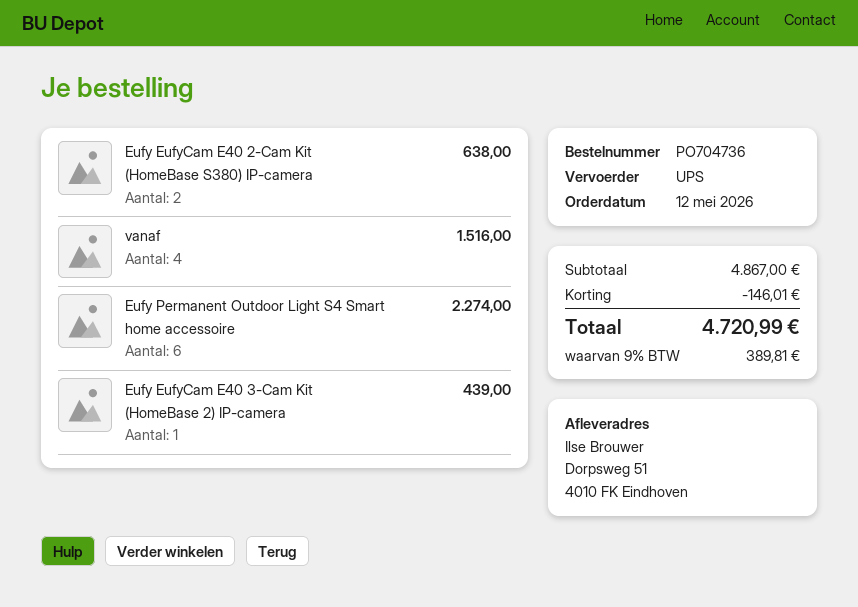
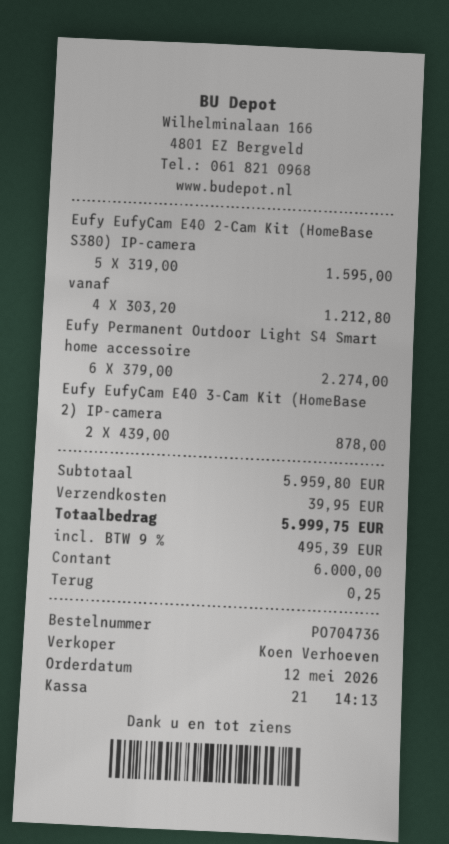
Eufy EufyCam E40 2-Cam Kit (HomeBase S380) IP-camera: 2 for 638.00 -> 5 for 1595.00
vanaf: 4 for 1516.00 -> 4 for 1212.80
Eufy EufyCam E40 3-Cam Kit (HomeBase 2) IP-camera: 1 for 439.00 -> 2 for 878.00
subtotal: 4867.00 -> 5959.80
discount: 146.01 -> none
shipping: none -> 39.95
tax: 9% = 389.81 -> 9% = 495.39
total: 4720.99 -> 5999.75

